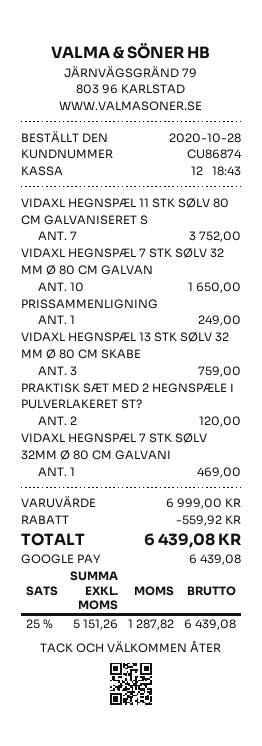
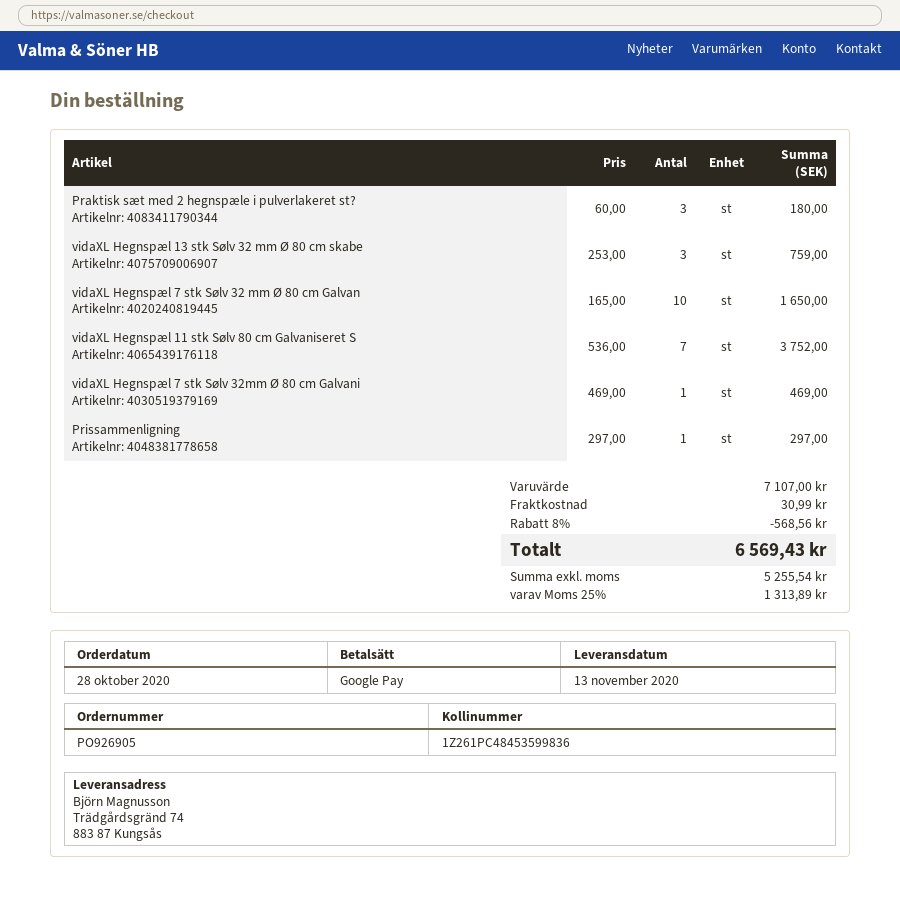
PRISSAMMENLIGNING: 1 for 249.00 -> 1 for 297.00
PRAKTISK SÆT MED 2 HEGNSPÆLE I PULVERLAKERET ST?: 2 for 120.00 -> 3 for 180.00
subtotal: 6999.00 -> 7107.00
discount: 559.92 -> 568.56
shipping: none -> 30.99
net: 5151.26 -> 5255.54
tax: 25% = 1287.82 -> 25% = 1313.89
total: 6439.08 -> 6569.43

